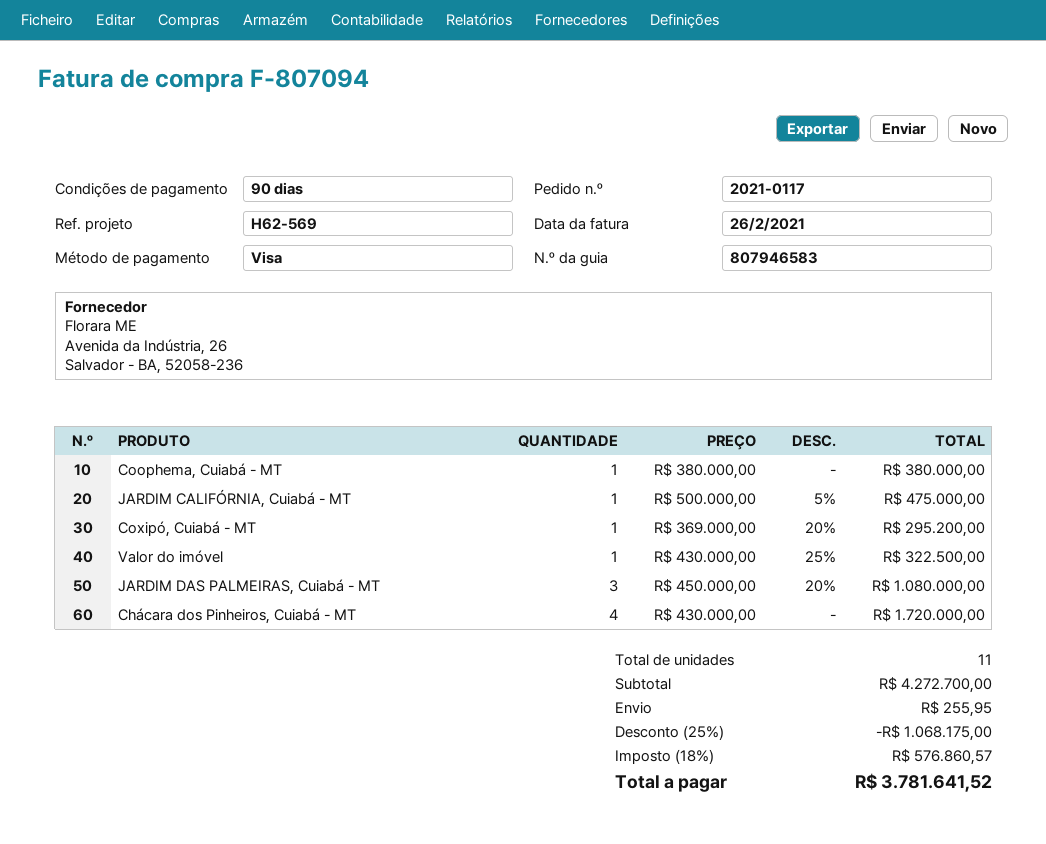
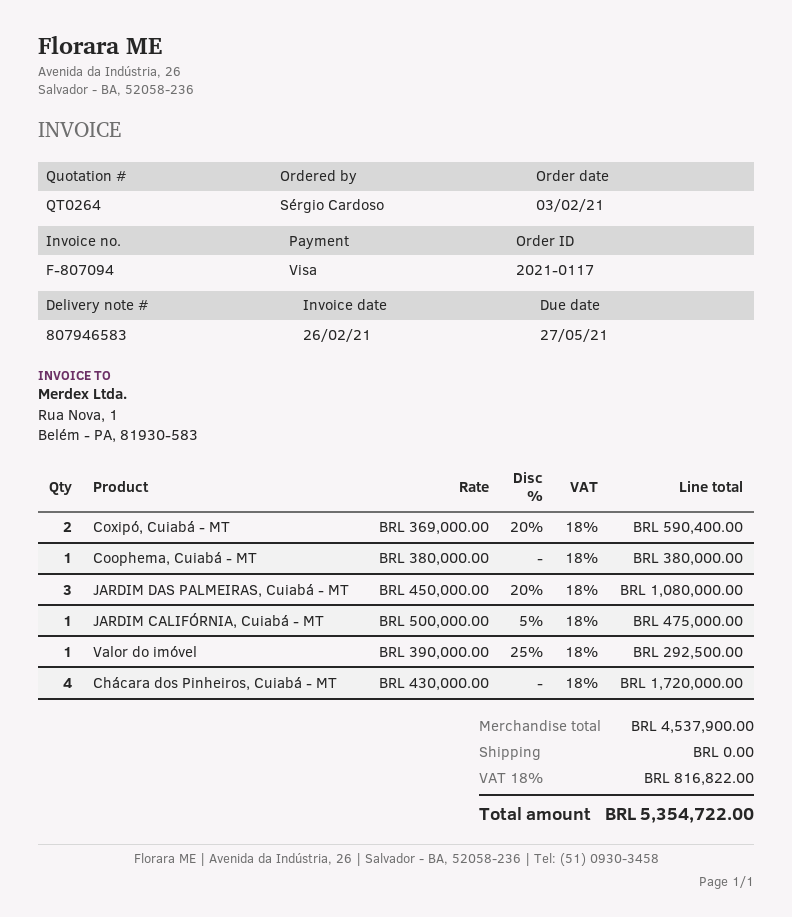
Coxipó, Cuiabá - MT: 1 x 369000.00 - 20% = 295200.00 -> 2 x 369000.00 - 20% = 590400.00
Valor do imóvel: 1 x 430000.00 - 25% = 322500.00 -> 1 x 390000.00 - 25% = 292500.00
subtotal: 4272700.00 -> 4537900.00
discount: 25% = 1068175.00 -> none
shipping: 255.95 -> 0.00
tax: 18% = 576860.57 -> 18% = 816822.00
total: 3781641.52 -> 5354722.00

